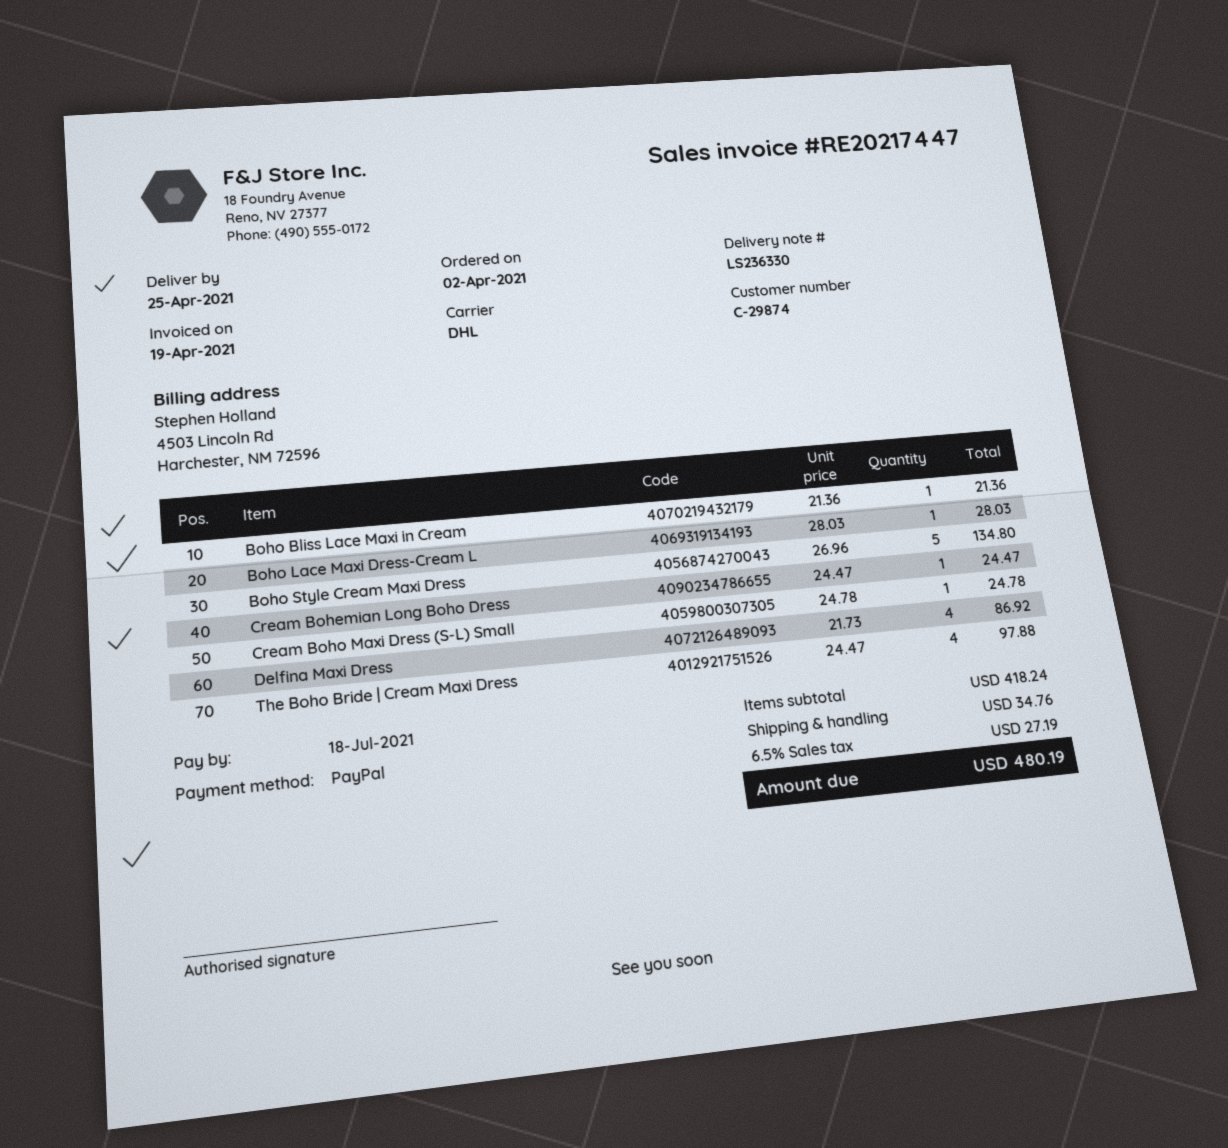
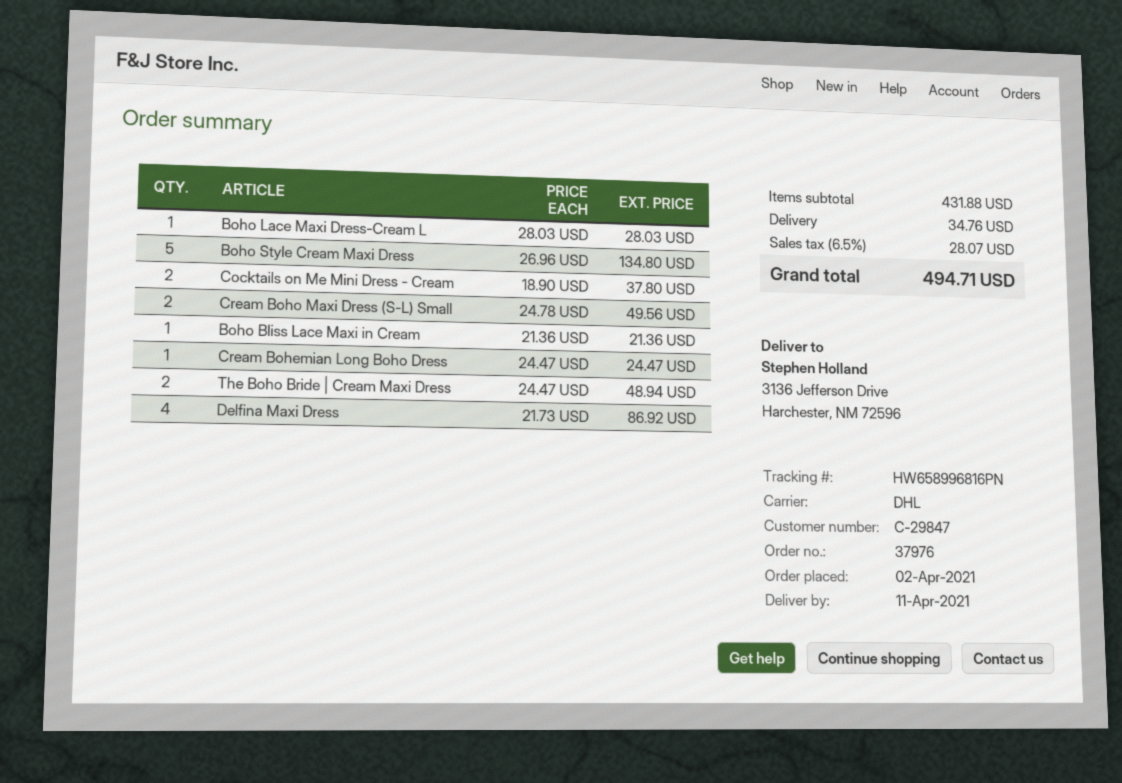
delivery date: 2021-04-25 -> 2021-04-11
customer number: C-29874 -> C-29847
Cream Boho Maxi Dress (S-L) Small: 1 x 24.78 = 24.78 -> 2 x 24.78 = 49.56
The Boho Bride | Cream Maxi Dress: 4 x 24.47 = 97.88 -> 2 x 24.47 = 48.94
Cocktails on Me Mini Dress - Cream: none -> 2 x 18.90 = 37.80
subtotal: 418.24 -> 431.88
tax: 6.5% = 27.19 -> 6.5% = 28.07
total: 480.19 -> 494.71

